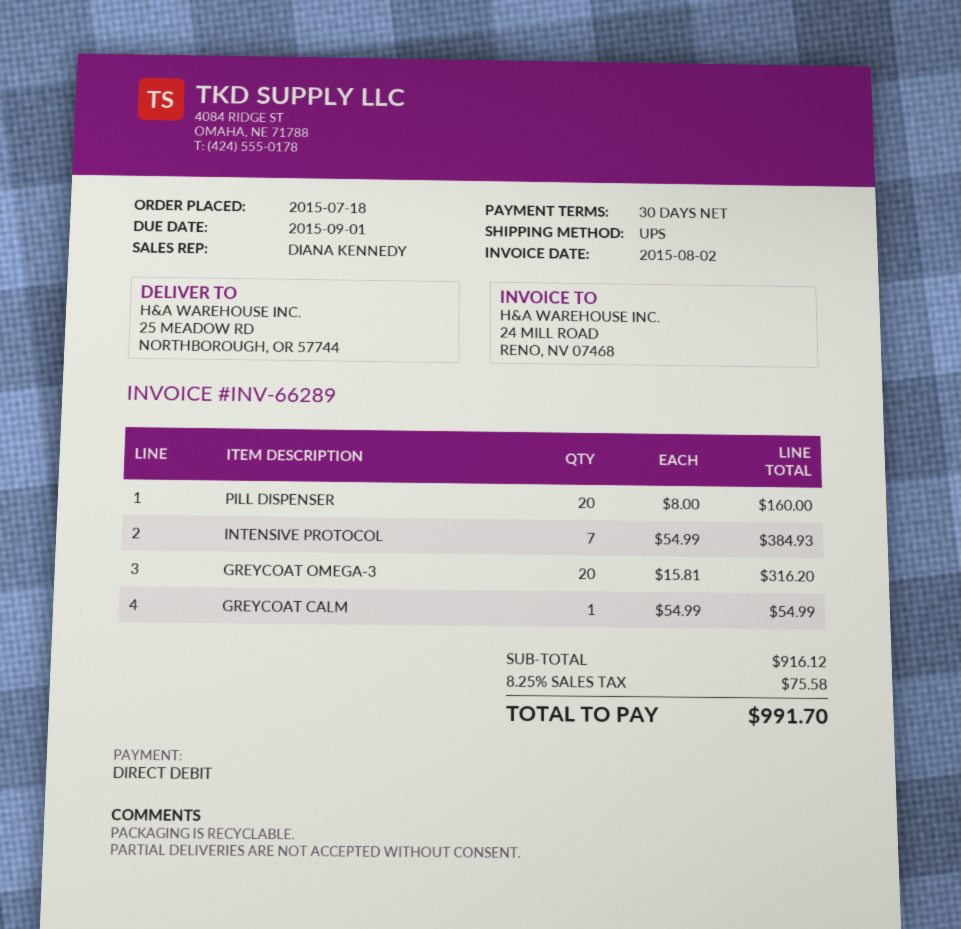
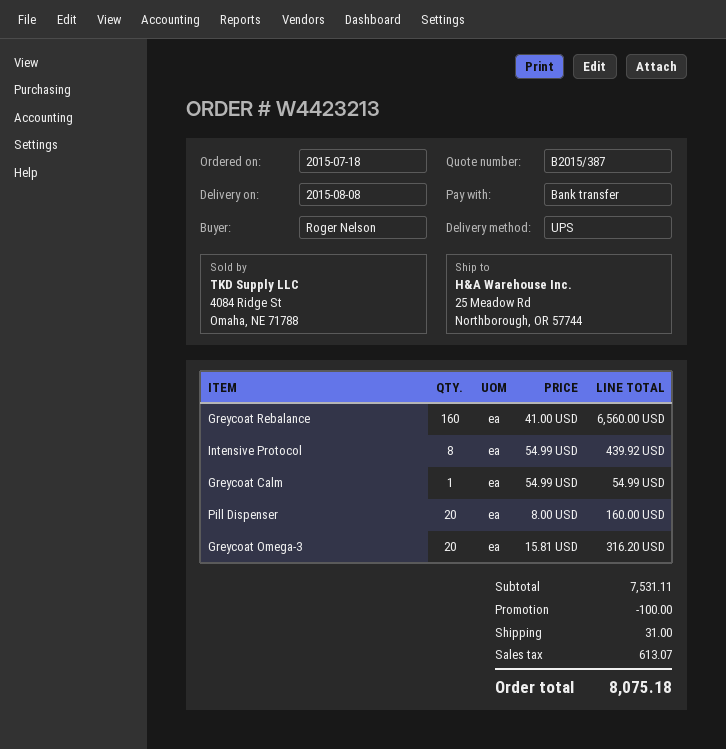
payment method: direct debit -> bank transfer
INTENSIVE PROTOCOL: 7 x 54.99 = 384.93 -> 8 x 54.99 = 439.92
Greycoat Rebalance: none -> 160 x 41.00 = 6560.00
subtotal: 916.12 -> 7531.11
discount: none -> 100.00
shipping: none -> 31.00
tax: 75.58 -> 613.07
total: 991.70 -> 8075.18

